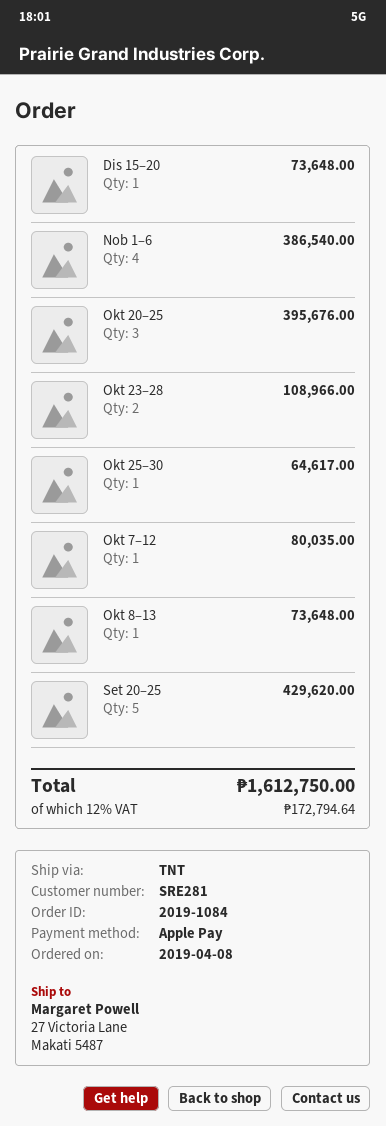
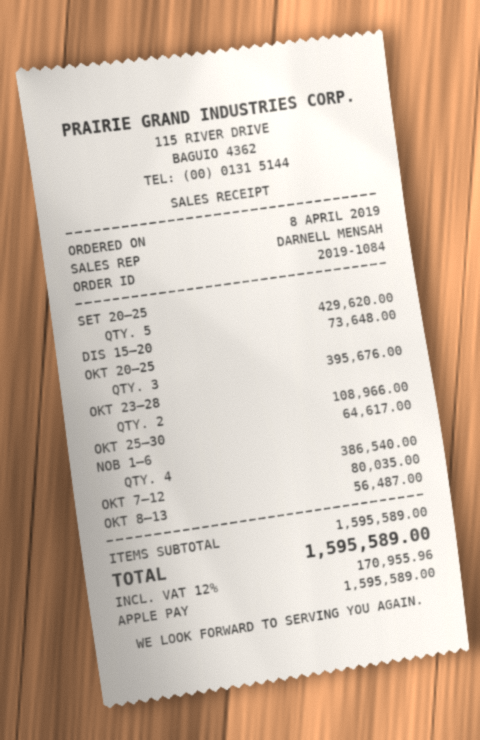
Okt 8–13: 1 for 73648.00 -> 1 for 56487.00
tax: 12% = 172794.64 -> 12% = 170955.96
total: 1612750.00 -> 1595589.00

